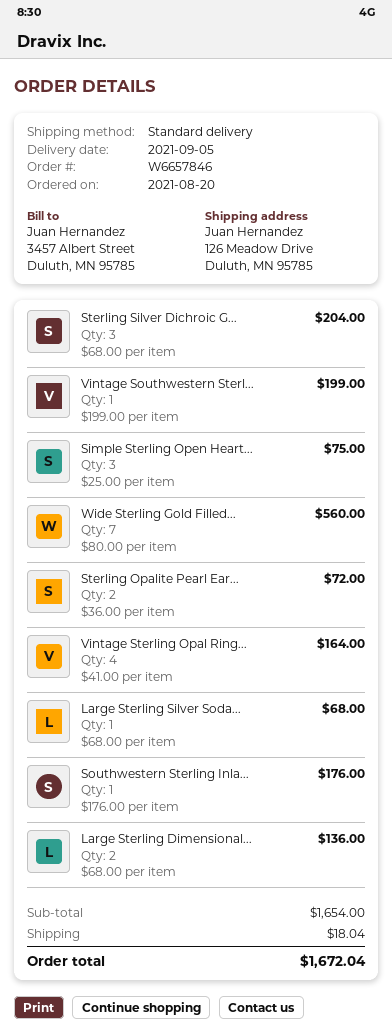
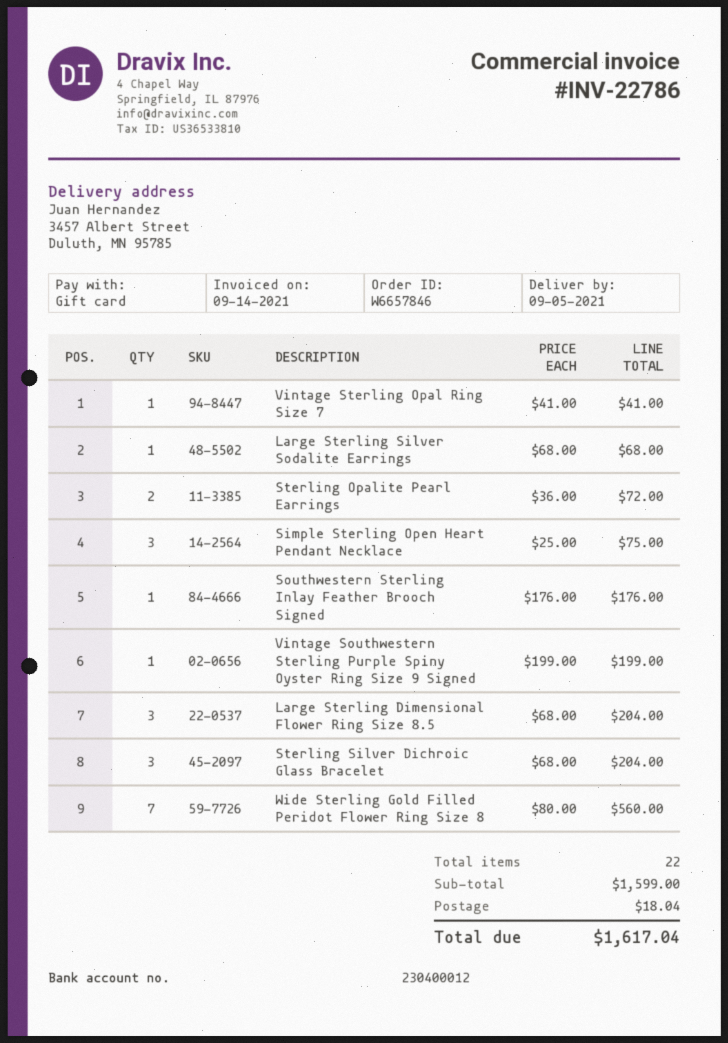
ship to: 126 Meadow Drive, Duluth, MN 95785 -> 3457 Albert Street, Duluth, MN 95785
Vintage Sterling Opal Ring...: 4 x 41.00 = 164.00 -> 1 x 41.00 = 41.00
Large Sterling Dimensional...: 2 x 68.00 = 136.00 -> 3 x 68.00 = 204.00
subtotal: 1654.00 -> 1599.00
total: 1672.04 -> 1617.04

